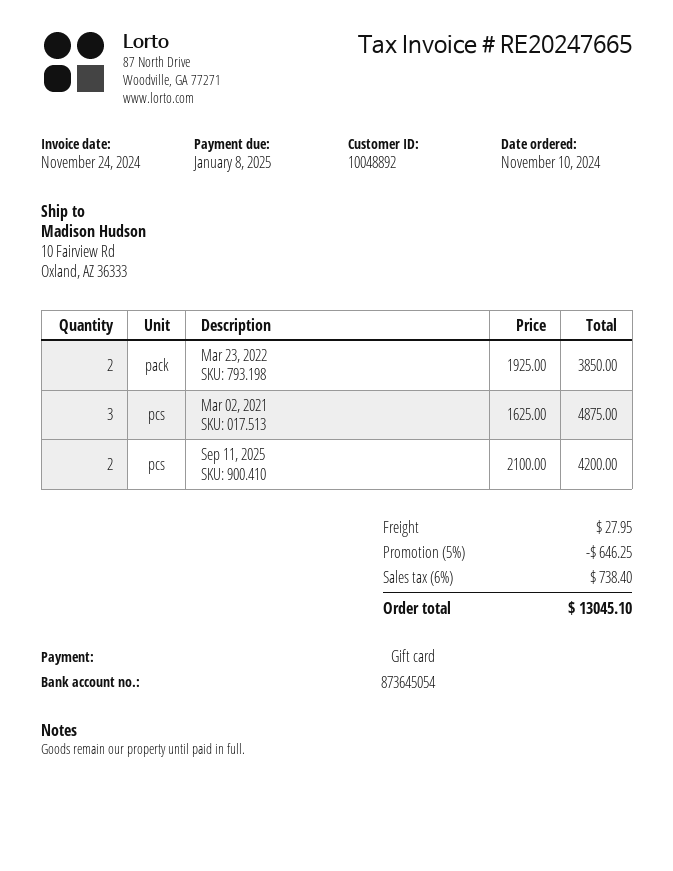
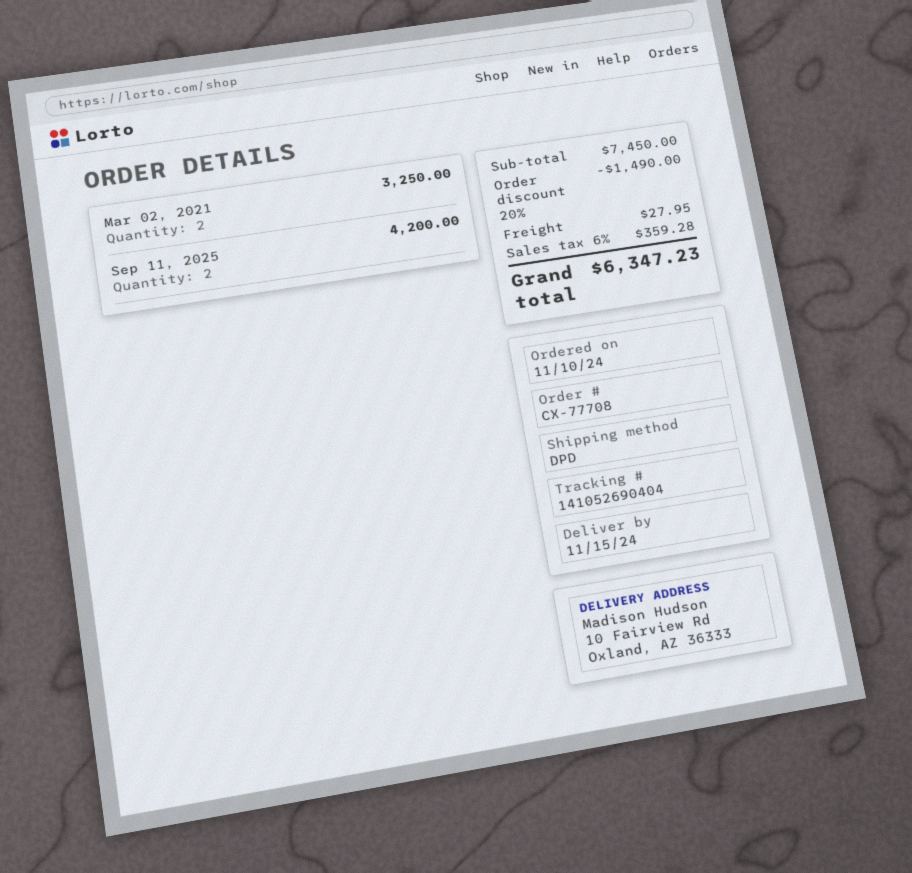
Mar 23, 2022: 2 for 3850.00 -> none
Mar 02, 2021: 3 for 4875.00 -> 2 for 3250.00
discount: 5% = 646.25 -> 20% = 1490.00
tax: 6% = 738.40 -> 6% = 359.28
total: 13045.10 -> 6347.23

